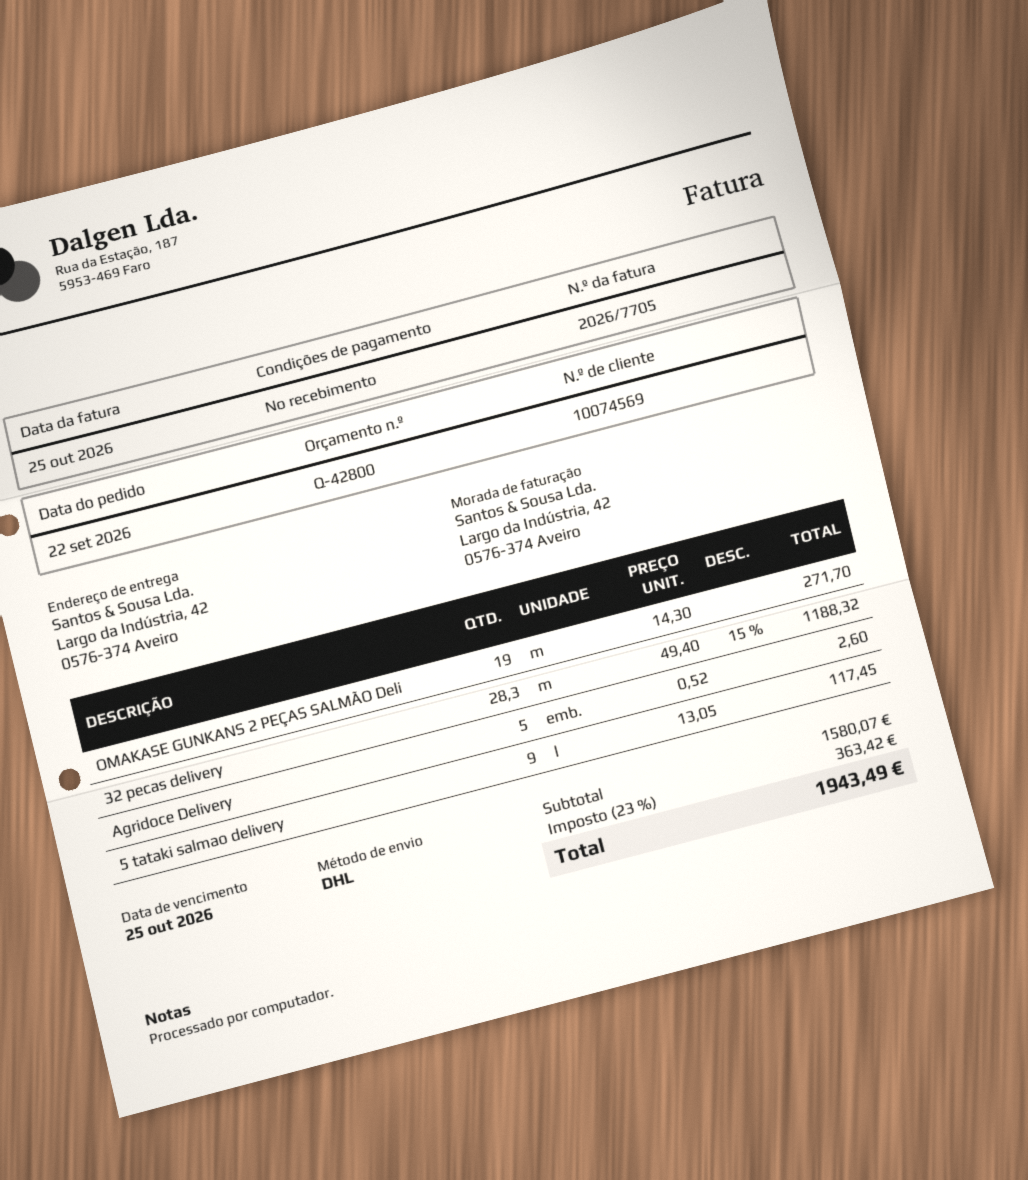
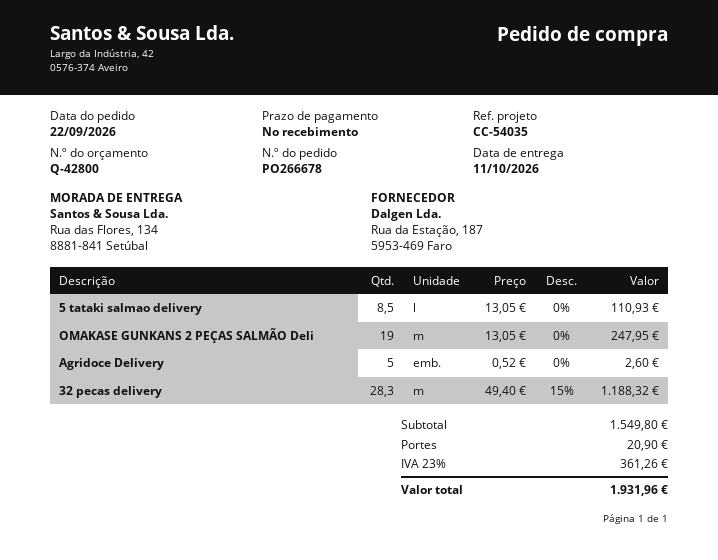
ship to: Largo da Indústria, 42, 0576-374 Aveiro -> Rua das Flores, 134, 8881-841 Setúbal
OMAKASE GUNKANS 2 PEÇAS SALMÃO Deli: 19 x 14.30 = 271.70 -> 19 x 13.05 = 247.95
5 tataki salmao delivery: 9 x 13.05 = 117.45 -> 8.5 x 13.05 = 110.93
subtotal: 1580.07 -> 1549.80
shipping: none -> 20.90
tax: 23% = 363.42 -> 23% = 361.26
total: 1943.49 -> 1931.96

